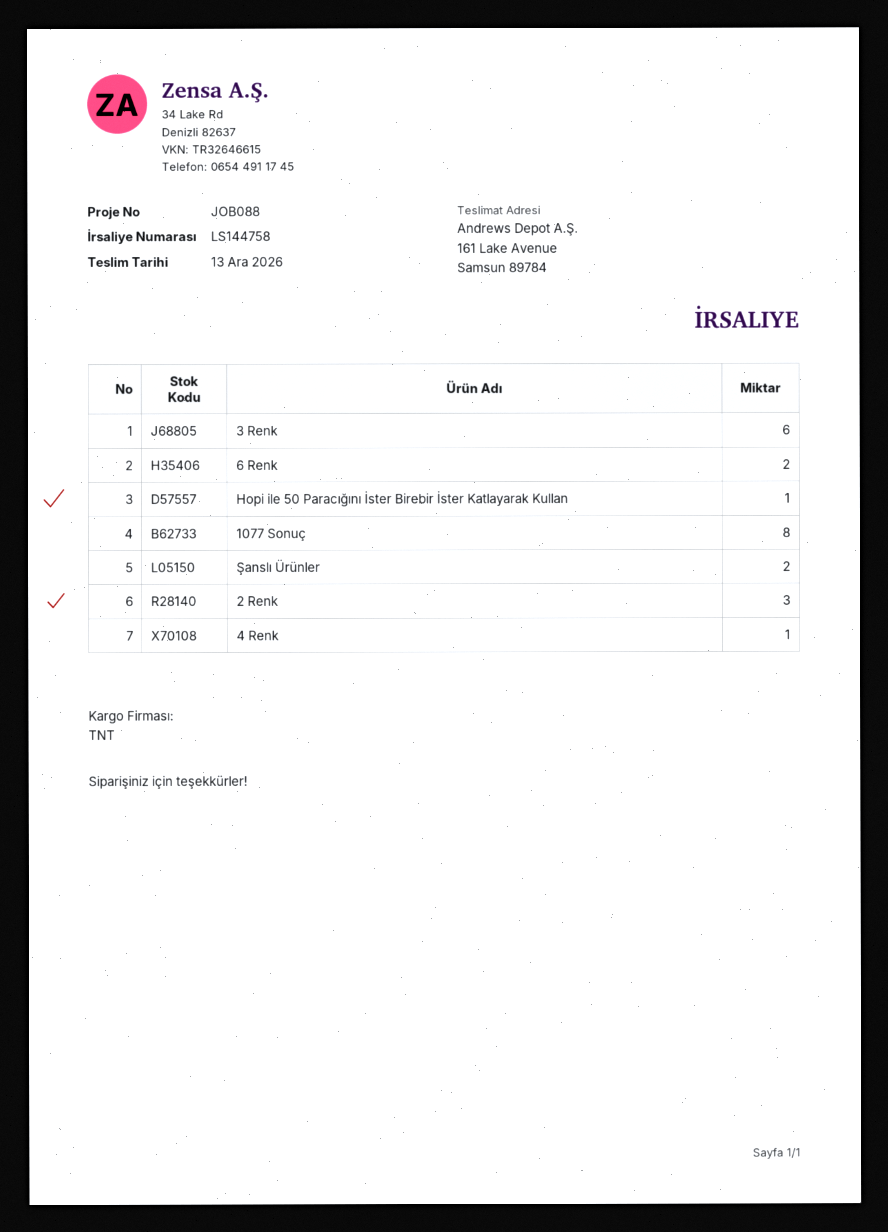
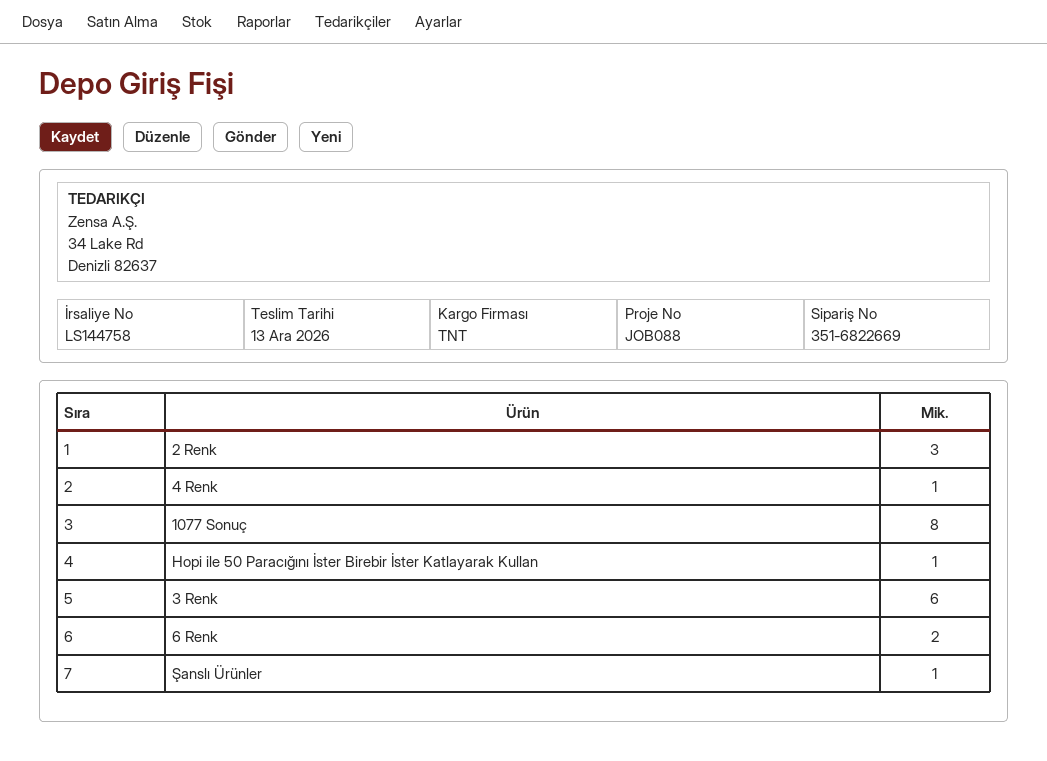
Şanslı Ürünler: 2 -> 1

